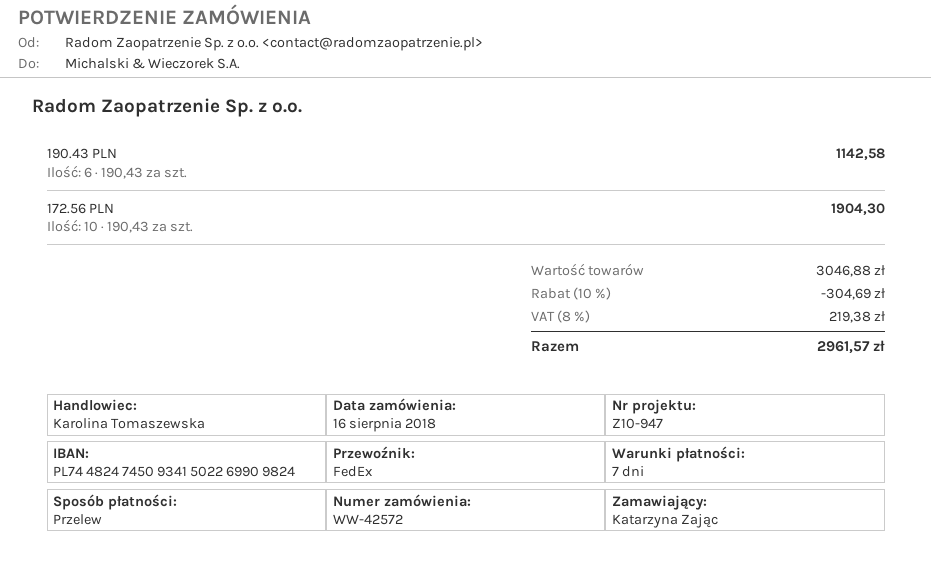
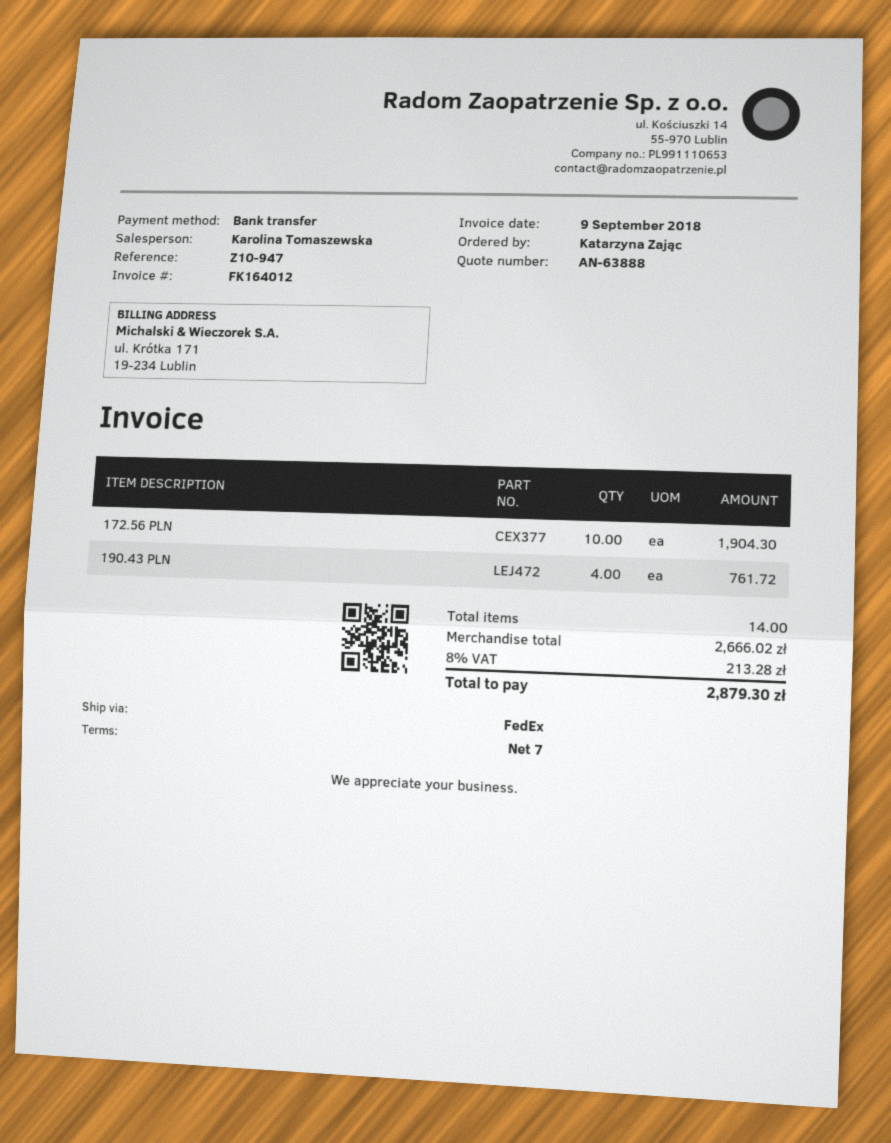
190.43 PLN: 6 for 1142.58 -> 4 for 761.72
subtotal: 3046.88 -> 2666.02
discount: 10% = 304.69 -> none
tax: 8% = 219.38 -> 8% = 213.28
total: 2961.57 -> 2879.30

